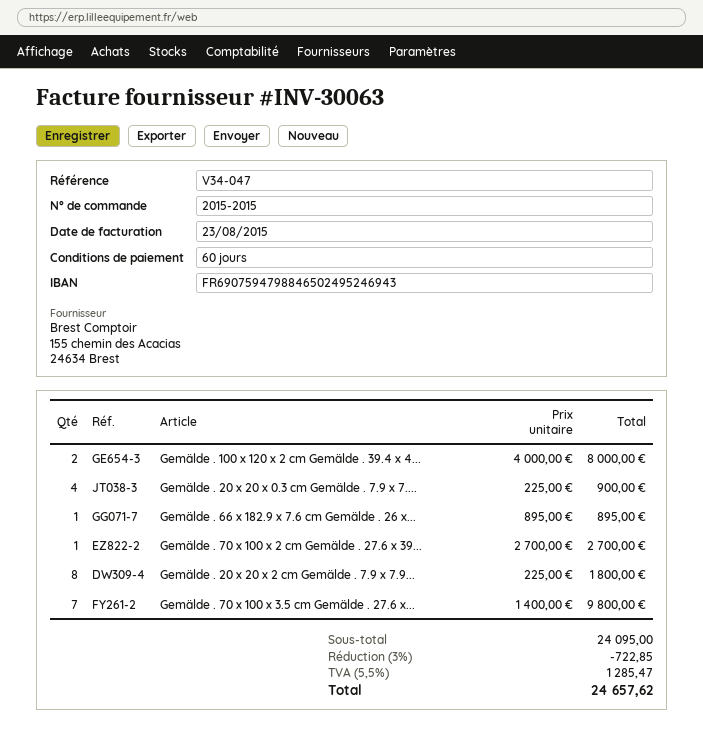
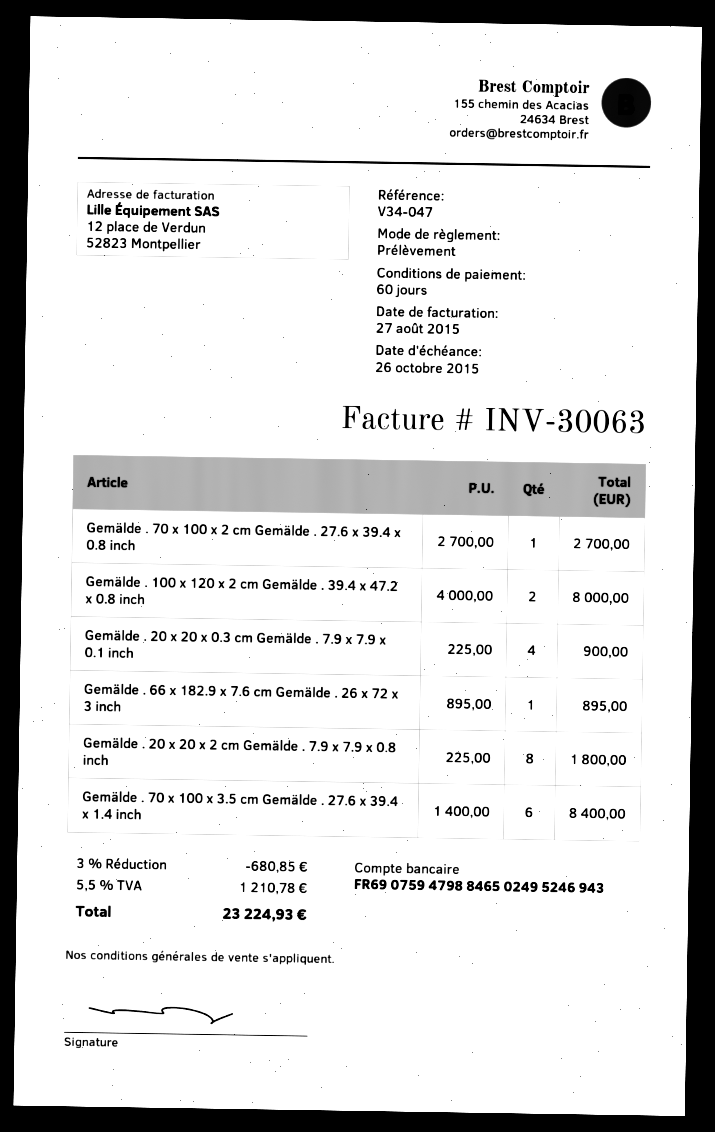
invoice date: 2015-08-23 -> 2015-08-27
Gemälde . 70 x 100 x 3.5 cm Gemälde . 27.6 x...: 7 x 1400.00 = 9800.00 -> 6 x 1400.00 = 8400.00
discount: 3% = 722.85 -> 3% = 680.85
tax: 5.5% = 1285.47 -> 5.5% = 1210.78
total: 24657.62 -> 23224.93

